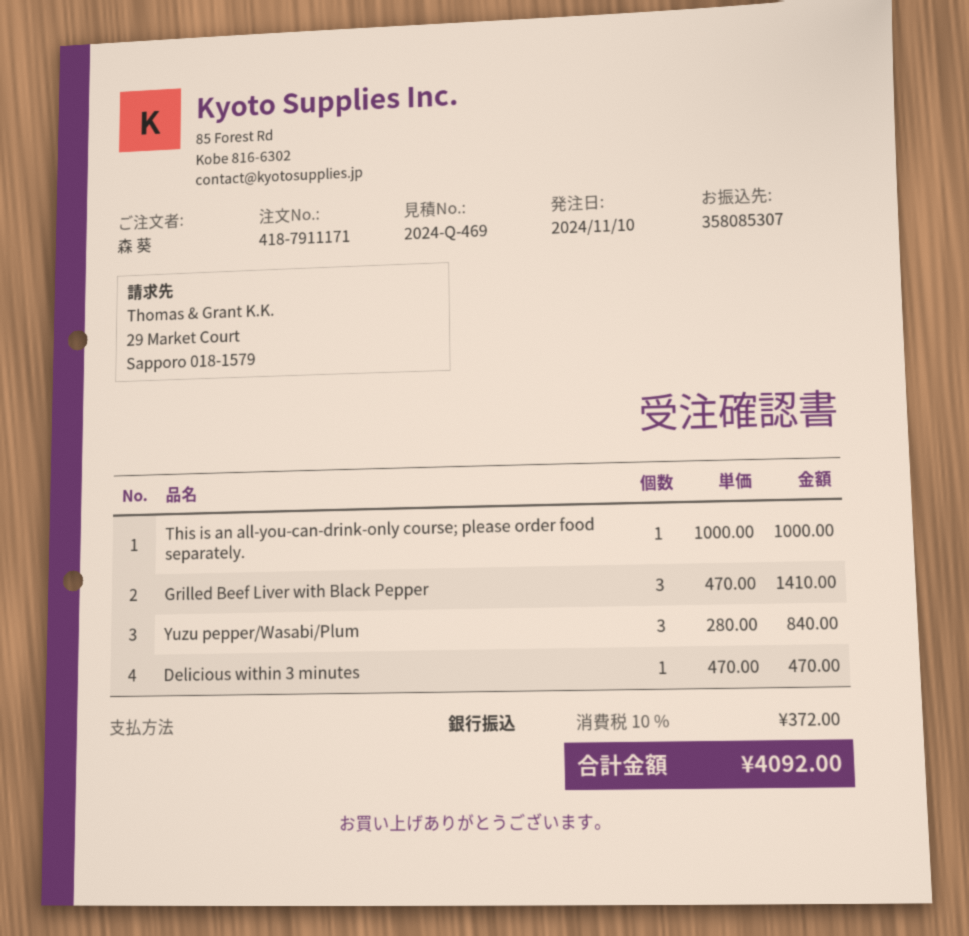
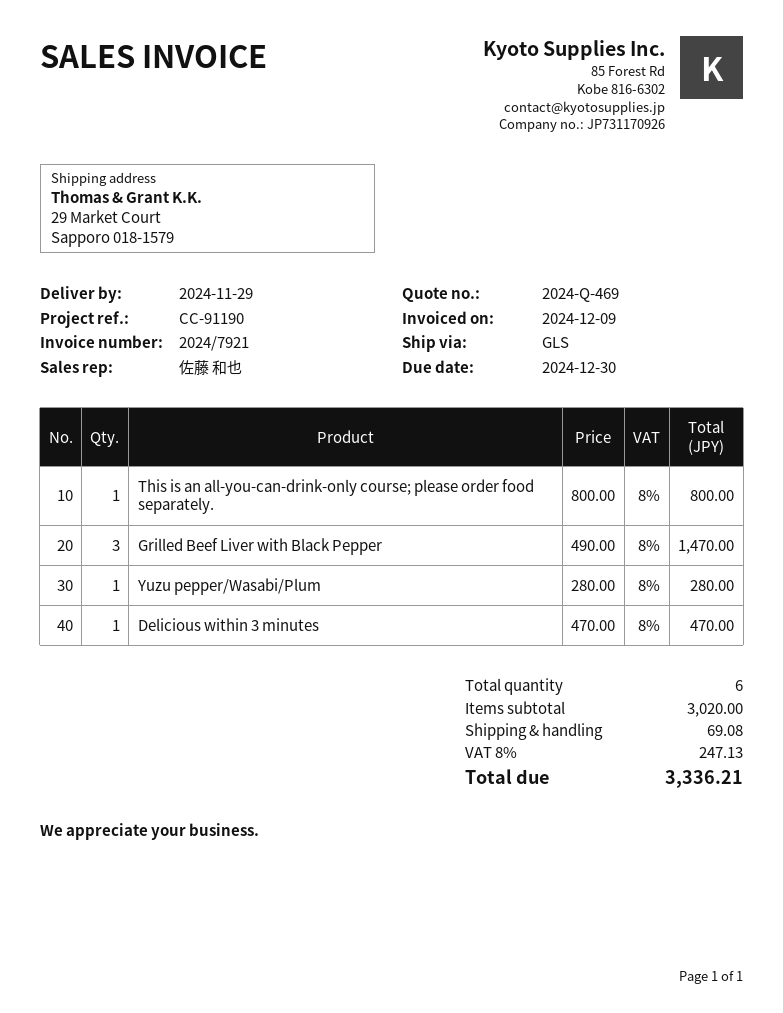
This is an all-you-can-drink-only course; please order food separately.: 1 x 1000.00 = 1000.00 -> 1 x 800.00 = 800.00
Grilled Beef Liver with Black Pepper: 3 x 470.00 = 1410.00 -> 3 x 490.00 = 1470.00
Yuzu pepper/Wasabi/Plum: 3 x 280.00 = 840.00 -> 1 x 280.00 = 280.00
shipping: none -> 69.08
tax: 10% = 372.00 -> 8% = 247.13
total: 4092.00 -> 3336.21

